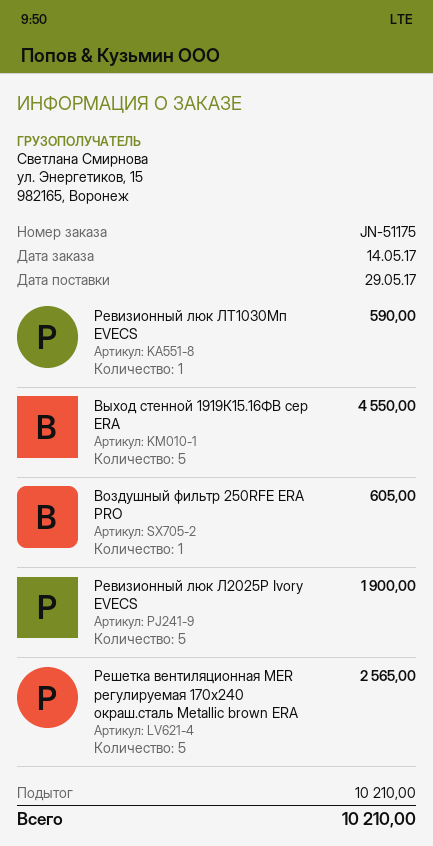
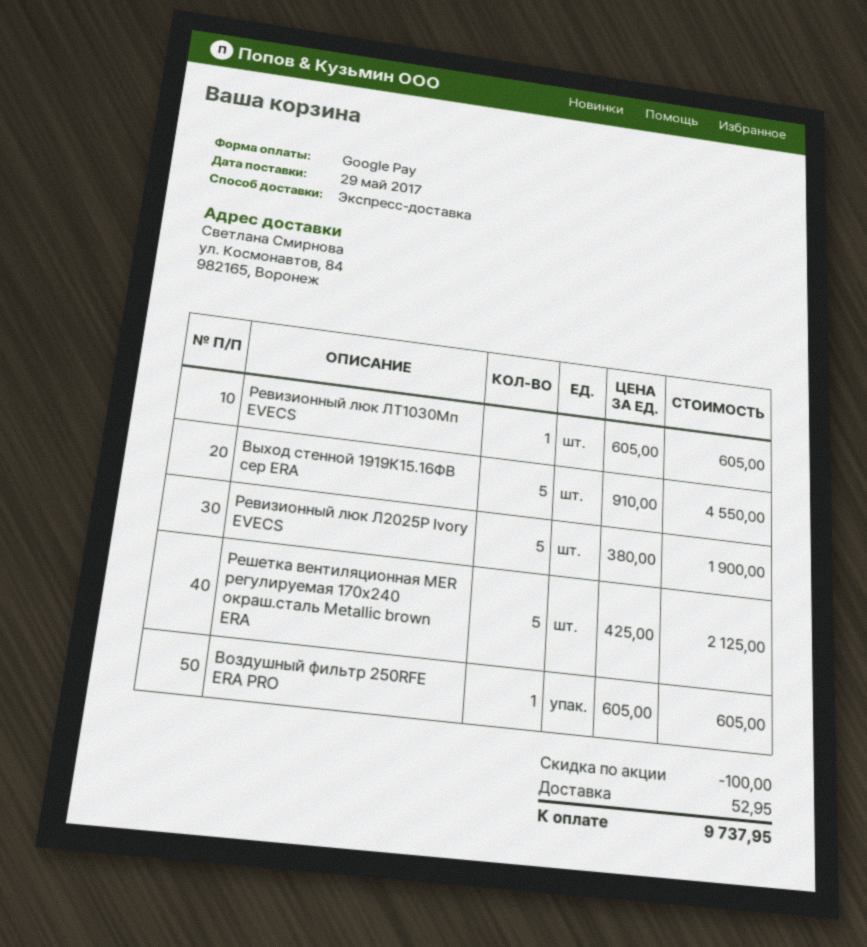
ship to: ул. Энергетиков, 15, 982165, Воронеж -> ул. Космонавтов, 84, 982165, Воронеж
Ревизионный люк ЛТ1030Мп EVECS: 1 for 590.00 -> 1 for 605.00
Решетка вентиляционная MER регулируемая 170х240 окраш.сталь Metallic brown ERA: 5 for 2565.00 -> 5 for 2125.00
discount: none -> 100.00
shipping: none -> 52.95
total: 10210.00 -> 9737.95

